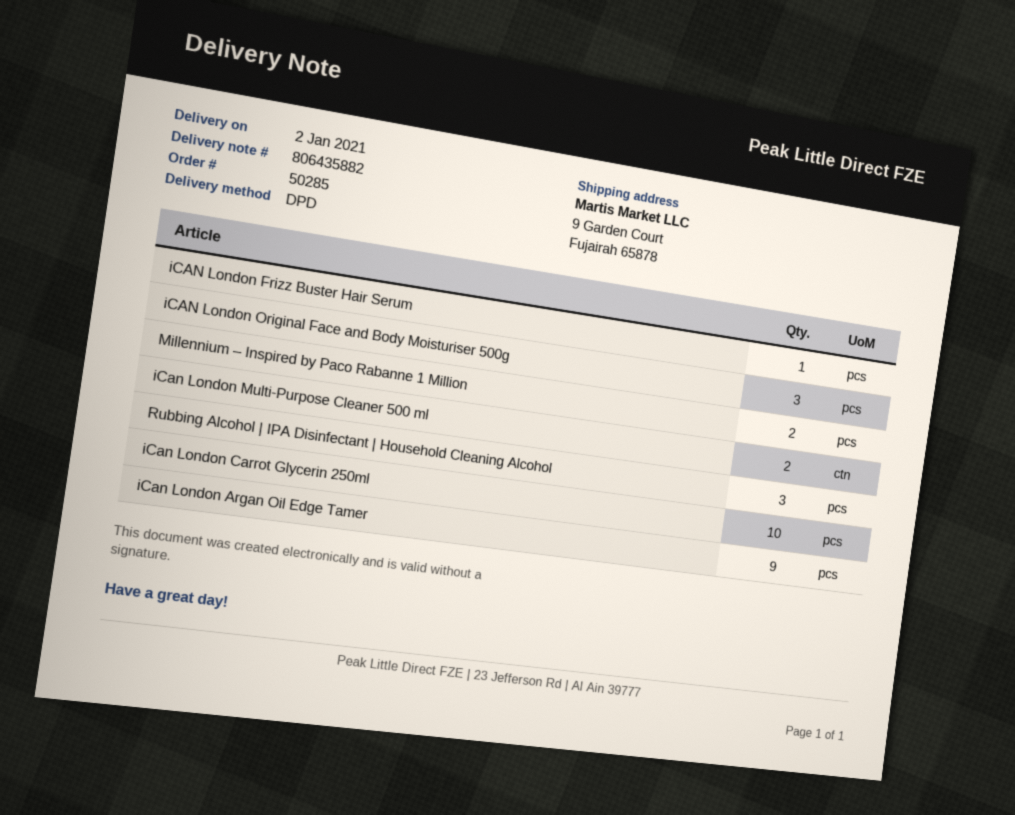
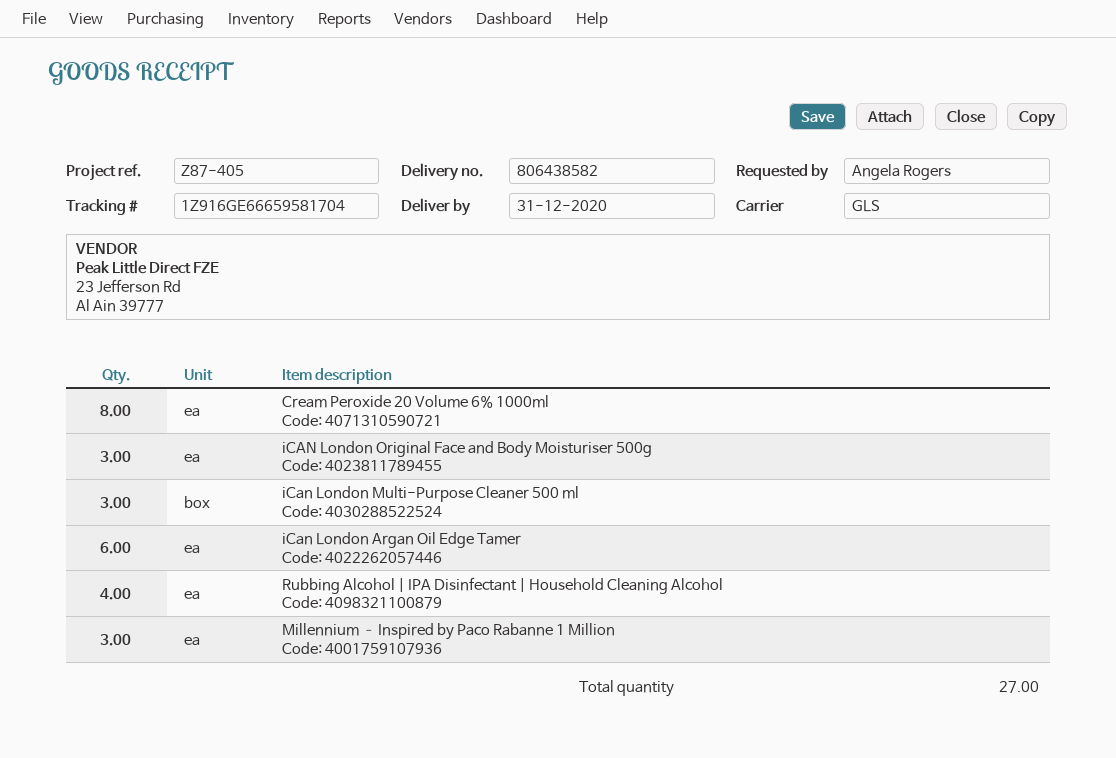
delivery note number: 806435882 -> 806438582
delivery date: 2021-01-02 -> 2020-12-31
shipping method: DPD -> GLS
iCAN London Frizz Buster Hair Serum: 1 -> none
Millennium – Inspired by Paco Rabanne 1 Million: 2 -> 3
iCan London Multi-Purpose Cleaner 500 ml: 2 -> 3
Rubbing Alcohol | IPA Disinfectant | Household Cleaning Alcohol: 3 -> 4
iCan London Carrot Glycerin 250ml: 10 -> none
iCan London Argan Oil Edge Tamer: 9 -> 6
Cream Peroxide 20 Volume 6% 1000ml: none -> 8

